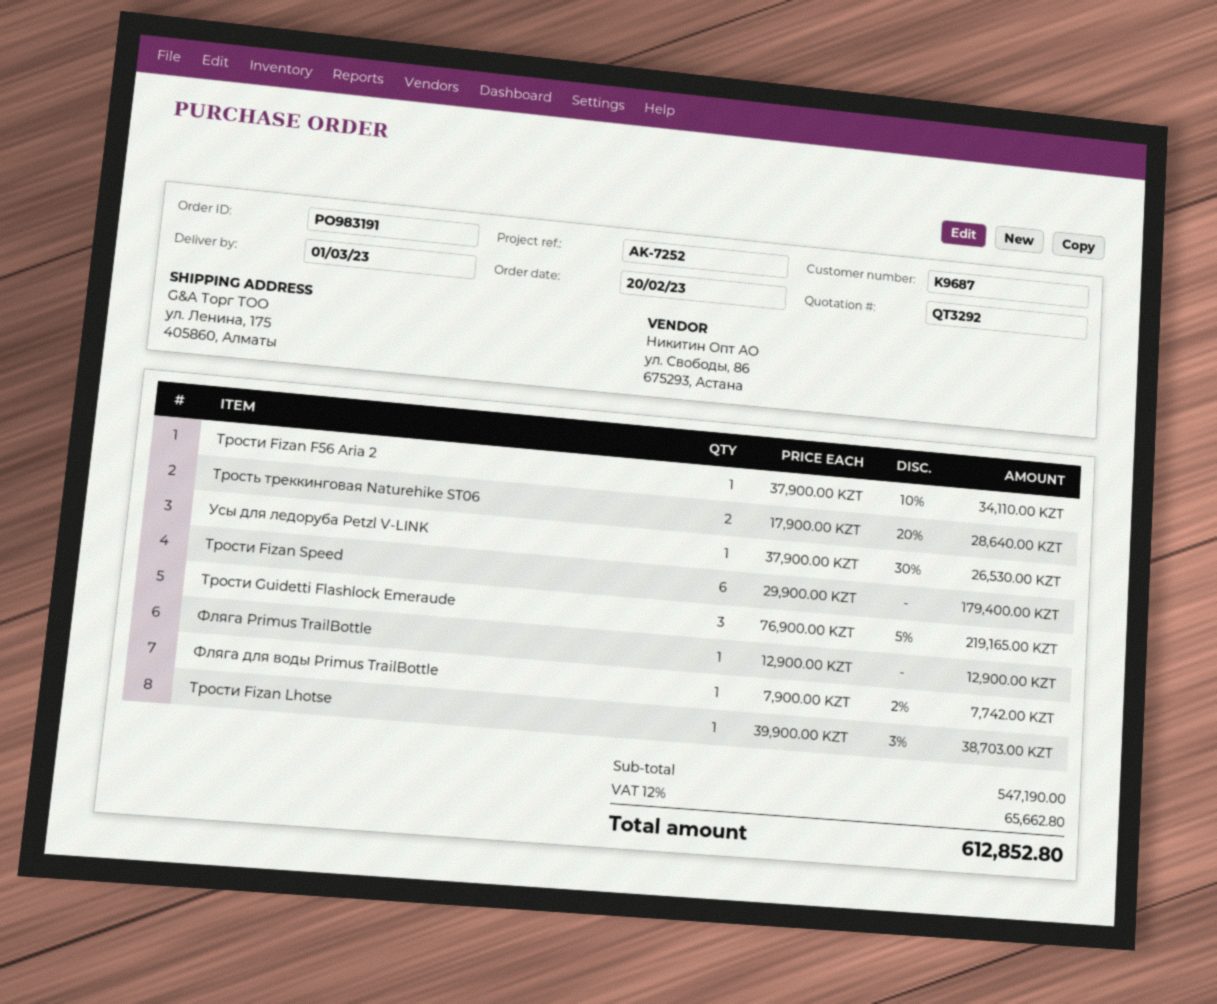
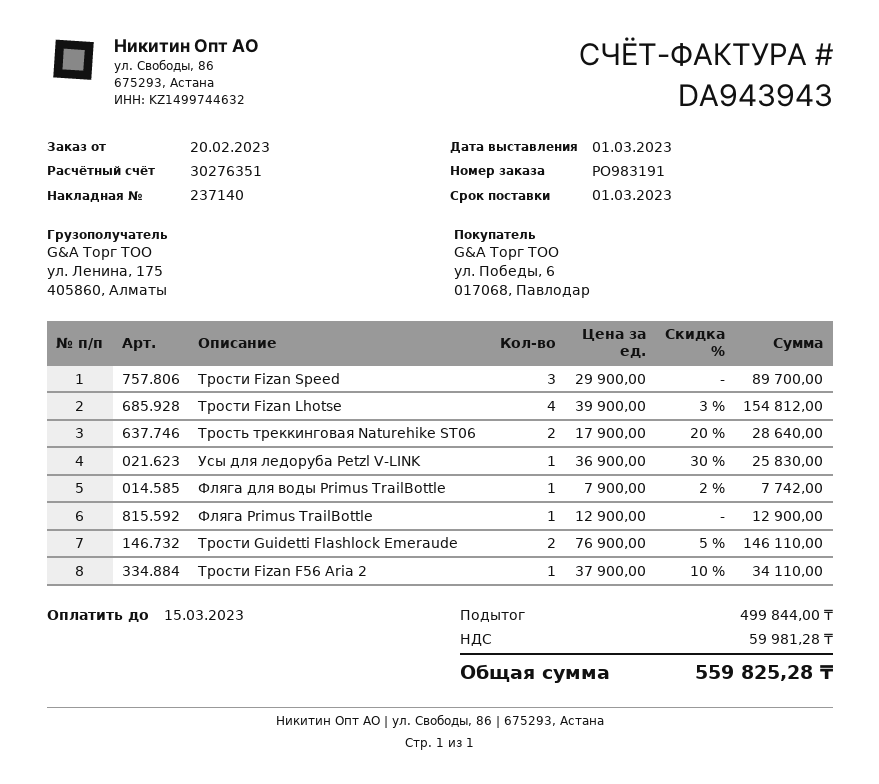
Усы для ледоруба Petzl V-LINK: 1 x 37900.00 - 30% = 26530.00 -> 1 x 36900.00 - 30% = 25830.00
Трости Fizan Speed: 6 x 29900.00 = 179400.00 -> 3 x 29900.00 = 89700.00
Трости Guidetti Flashlock Emeraude: 3 x 76900.00 - 5% = 219165.00 -> 2 x 76900.00 - 5% = 146110.00
Трости Fizan Lhotse: 1 x 39900.00 - 3% = 38703.00 -> 4 x 39900.00 - 3% = 154812.00
subtotal: 547190.00 -> 499844.00
tax: 65662.80 -> 59981.28
total: 612852.80 -> 559825.28

